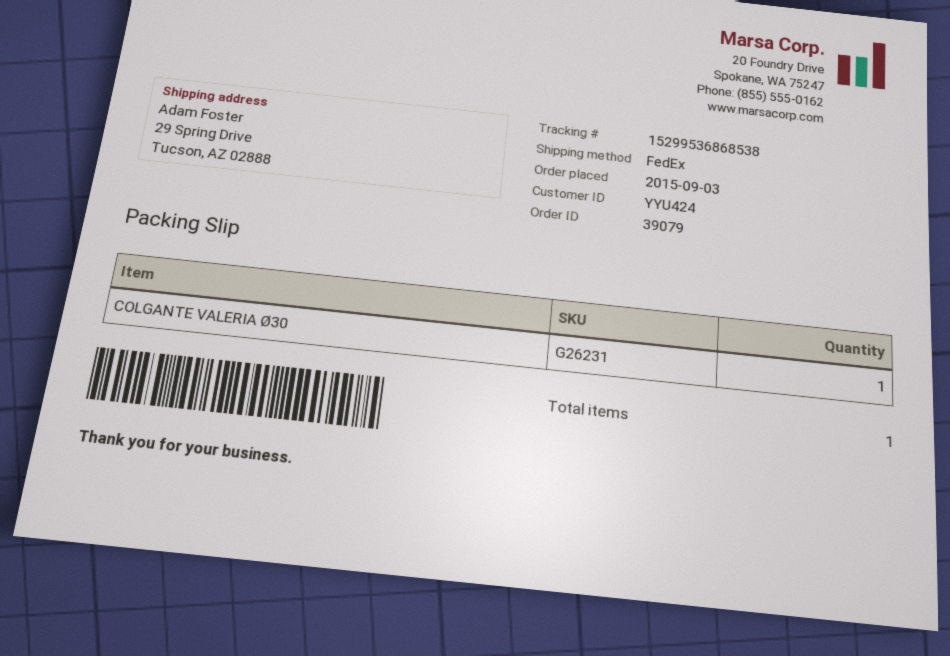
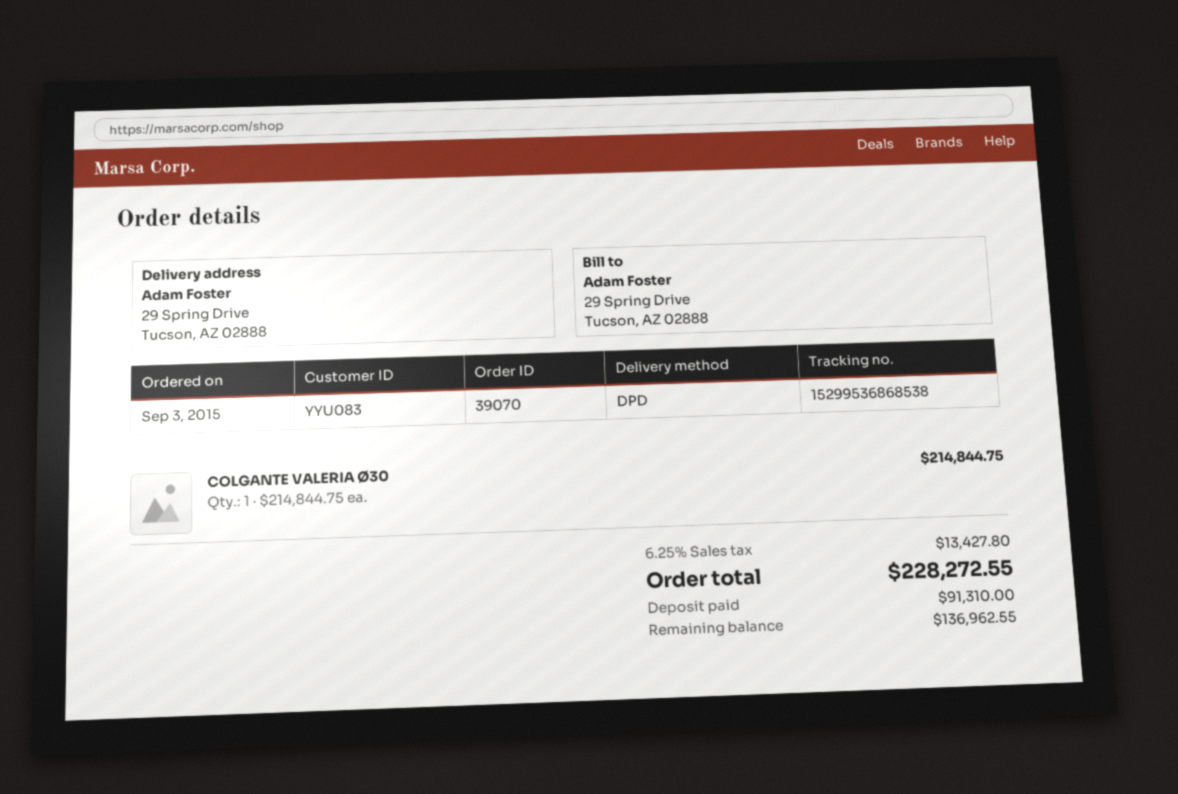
order number: 39079 -> 39070
customer number: YYU424 -> YYU083
shipping method: FedEx -> DPD

